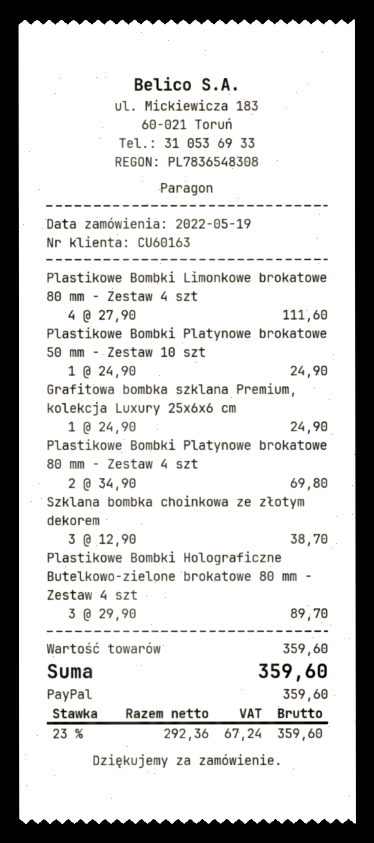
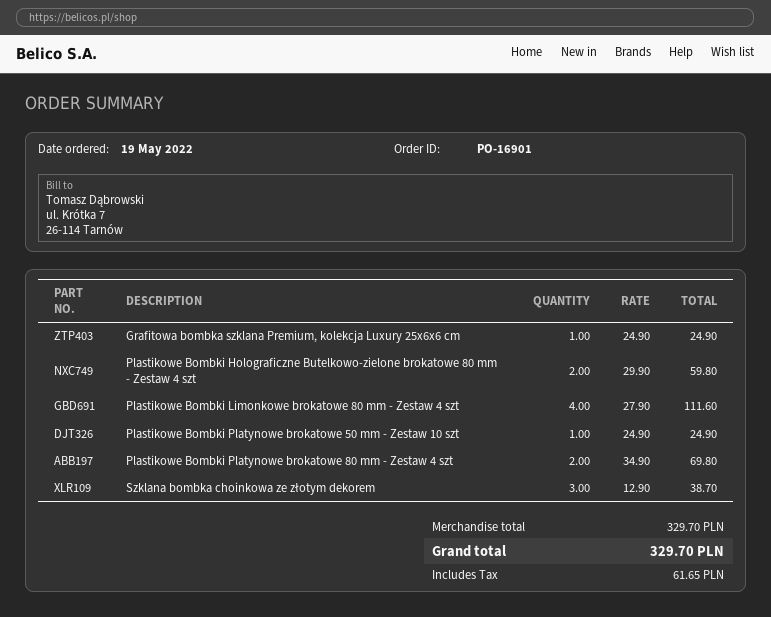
Plastikowe Bombki Holograficzne Butelkowo-zielone brokatowe 80 mm - Zestaw 4 szt: 3 x 29.90 = 89.70 -> 2 x 29.90 = 59.80
subtotal: 359.60 -> 329.70
tax: 67.24 -> 61.65
total: 359.60 -> 329.70

